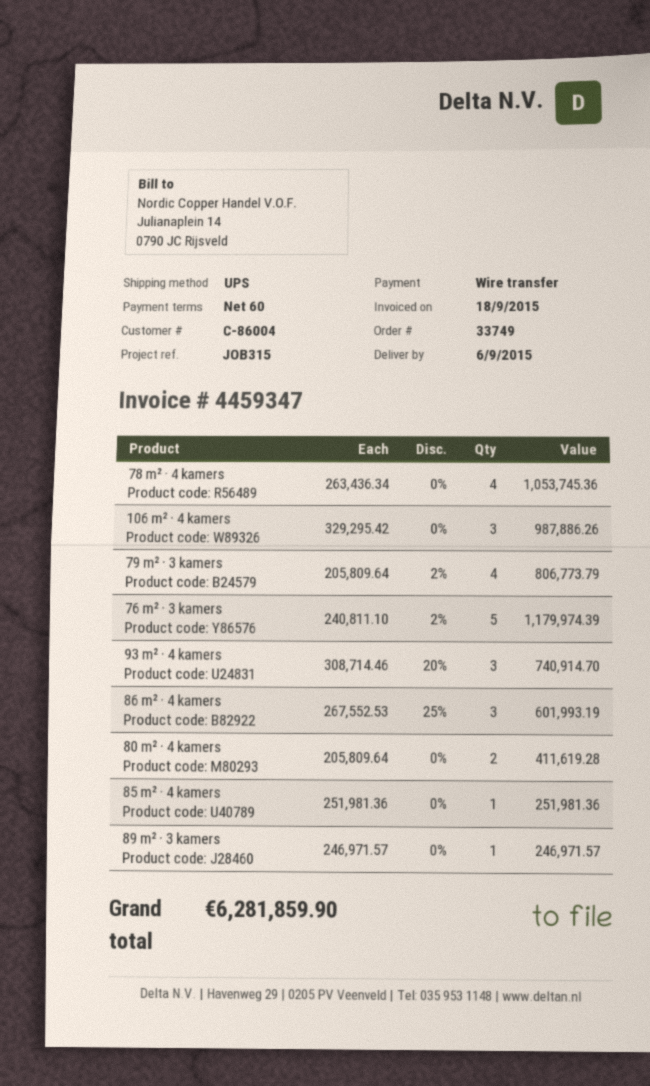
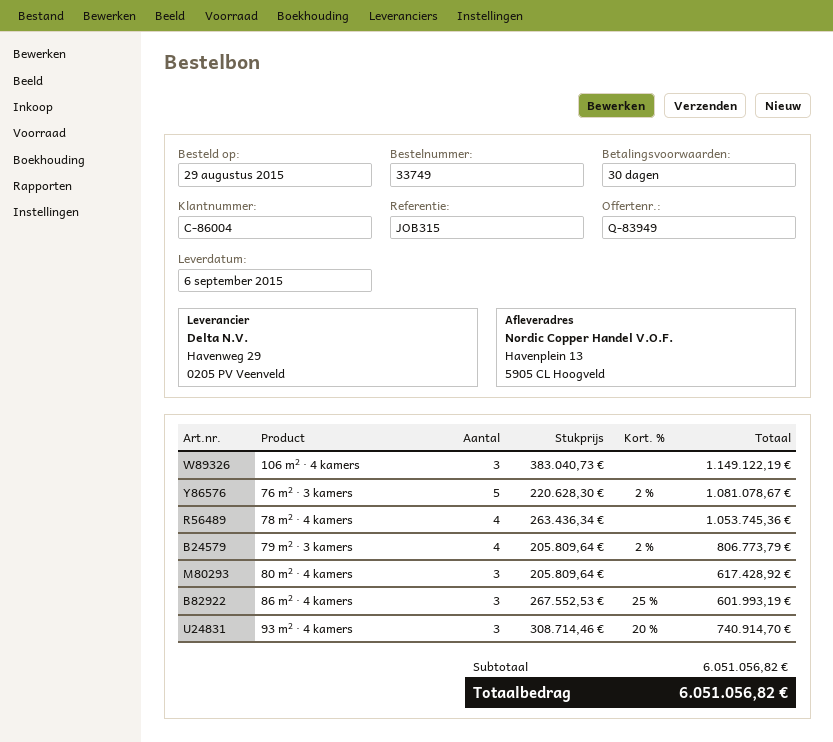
payment terms: 60 days -> 30 days
106 m² · 4 kamers: 3 x 329295.42 = 987886.26 -> 3 x 383040.73 = 1149122.19
76 m² · 3 kamers: 5 x 240811.10 - 2% = 1179974.39 -> 5 x 220628.30 - 2% = 1081078.67
80 m² · 4 kamers: 2 x 205809.64 = 411619.28 -> 3 x 205809.64 = 617428.92
85 m² · 4 kamers: 1 x 251981.36 = 251981.36 -> none
89 m² · 3 kamers: 1 x 246971.57 = 246971.57 -> none
total: 6281859.90 -> 6051056.82

